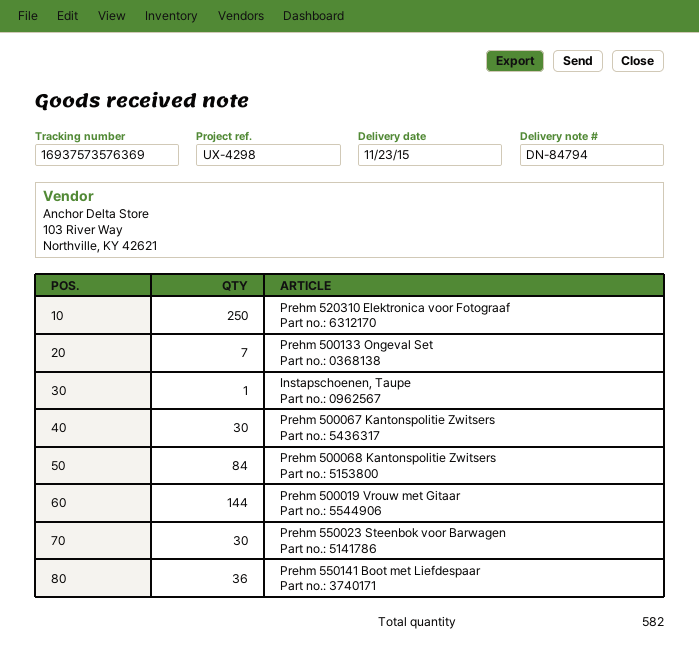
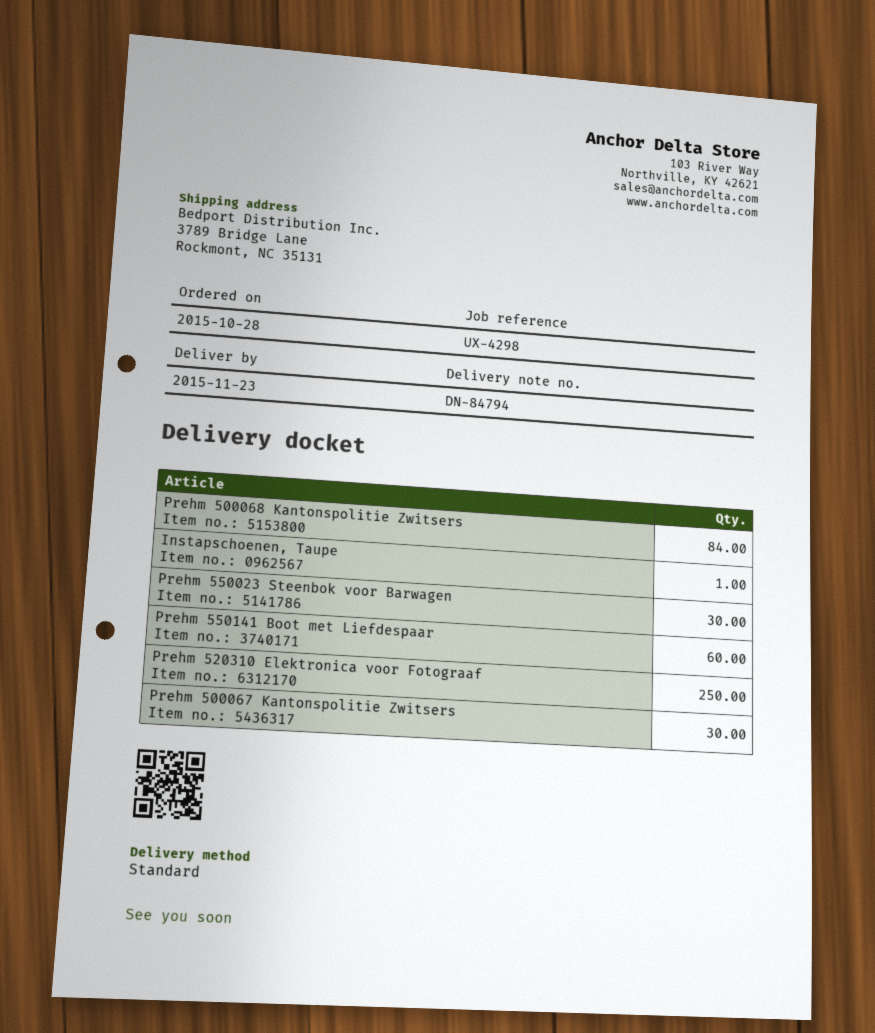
Prehm 500133 Ongeval Set: 7 -> none
Prehm 500019 Vrouw met Gitaar: 144 -> none
Prehm 550141 Boot met Liefdespaar: 36 -> 60

